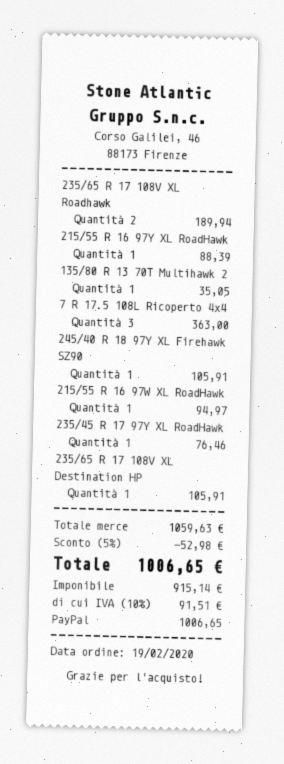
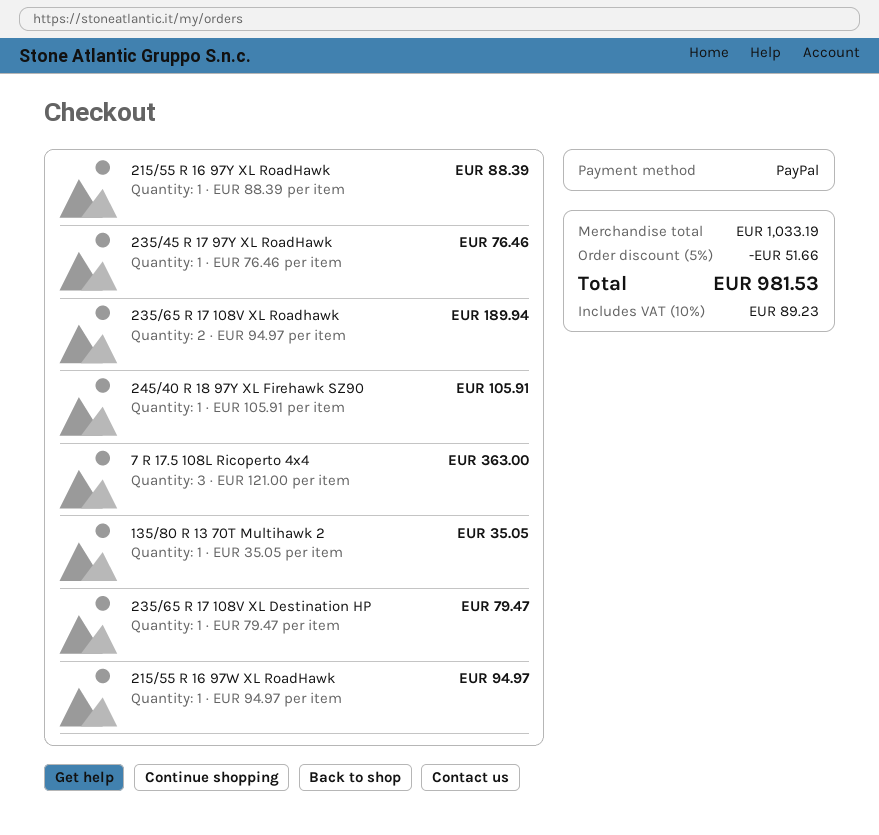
235/65 R 17 108V XL Destination HP: 1 for 105.91 -> 1 for 79.47
subtotal: 1059.63 -> 1033.19
discount: 5% = 52.98 -> 5% = 51.66
tax: 10% = 91.51 -> 10% = 89.23
total: 1006.65 -> 981.53

